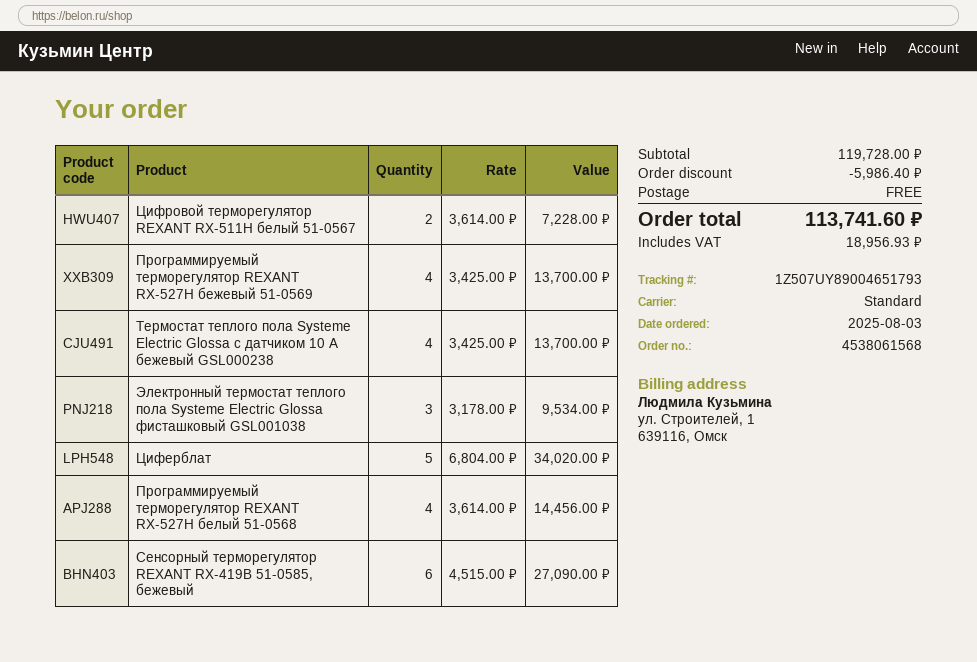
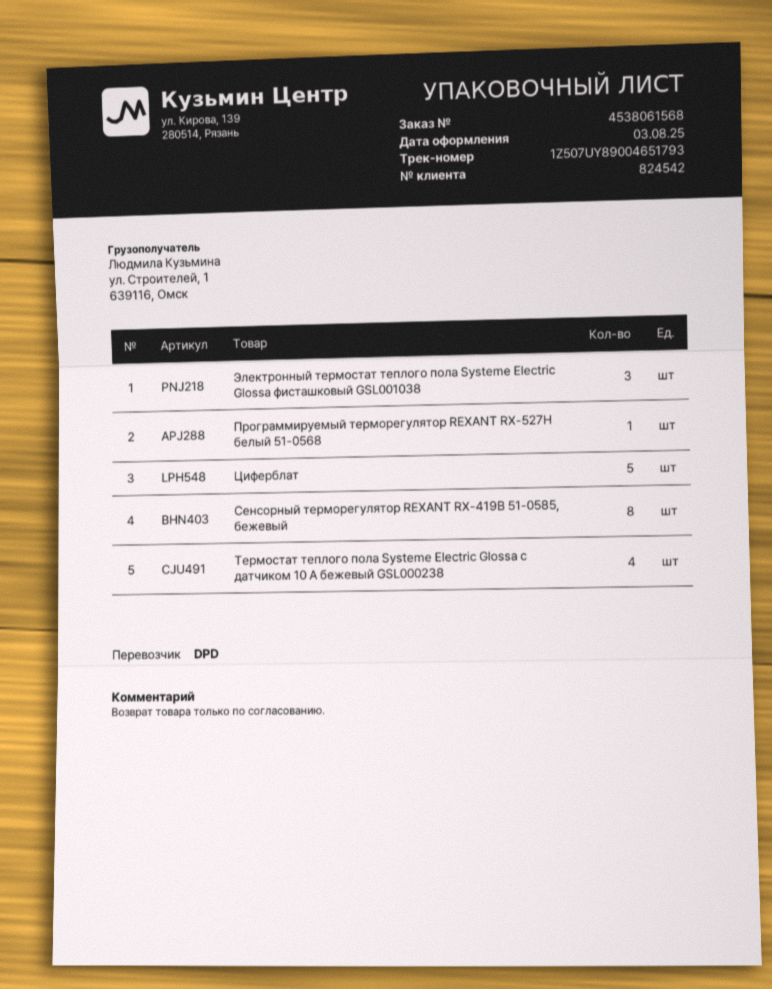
shipping method: standard -> DPD
Цифровой терморегулятор REXANT RX-511H белый 51-0567: 2 -> none
Программируемый терморегулятор REXANT RX-527H бежевый 51-0569: 4 -> none
Программируемый терморегулятор REXANT RX-527H белый 51-0568: 4 -> 1
Сенсорный терморегулятор REXANT RX-419B 51-0585, бежевый: 6 -> 8

